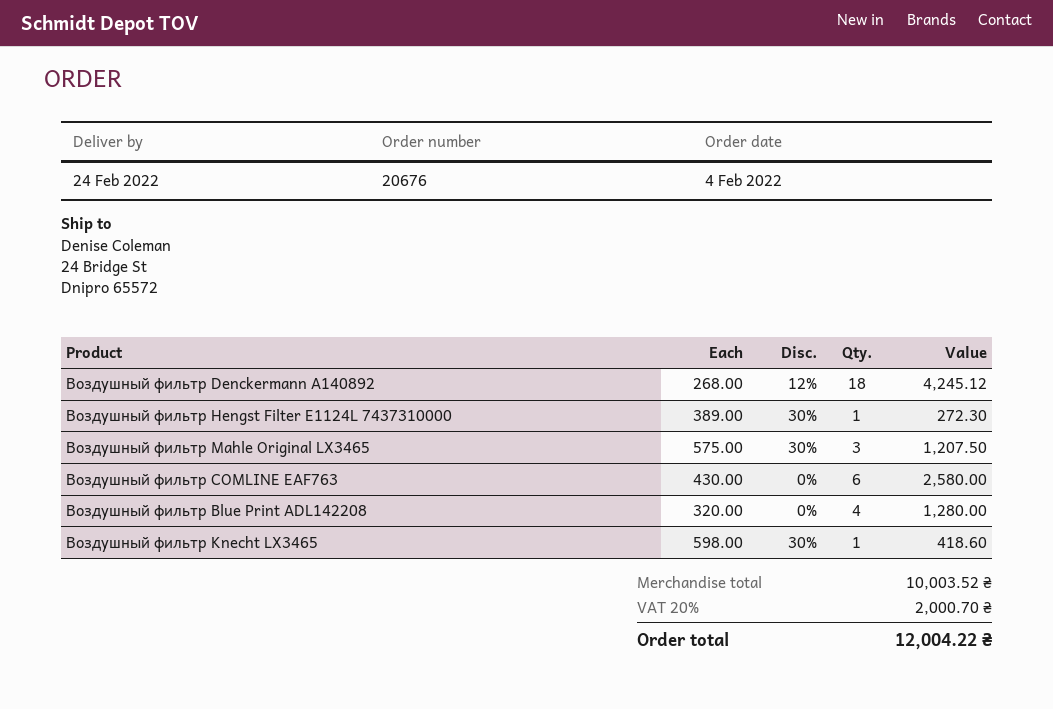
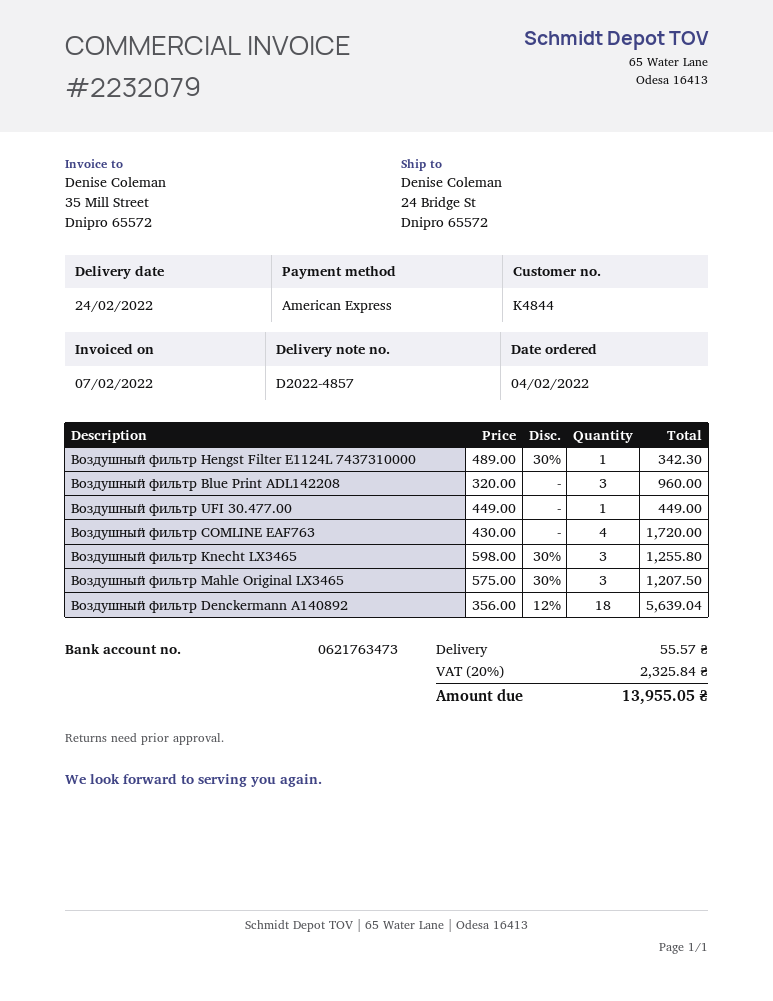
Воздушный фильтр Denckermann A140892: 18 x 268.00 - 12% = 4245.12 -> 18 x 356.00 - 12% = 5639.04
Воздушный фильтр Hengst Filter E1124L 7437310000: 1 x 389.00 - 30% = 272.30 -> 1 x 489.00 - 30% = 342.30
Воздушный фильтр COMLINE EAF763: 6 x 430.00 = 2580.00 -> 4 x 430.00 = 1720.00
Воздушный фильтр Blue Print ADL142208: 4 x 320.00 = 1280.00 -> 3 x 320.00 = 960.00
Воздушный фильтр Knecht LX3465: 1 x 598.00 - 30% = 418.60 -> 3 x 598.00 - 30% = 1255.80
Воздушный фильтр UFI 30.477.00: none -> 1 x 449.00 = 449.00
shipping: none -> 55.57
tax: 20% = 2000.70 -> 20% = 2325.84
total: 12004.22 -> 13955.05

